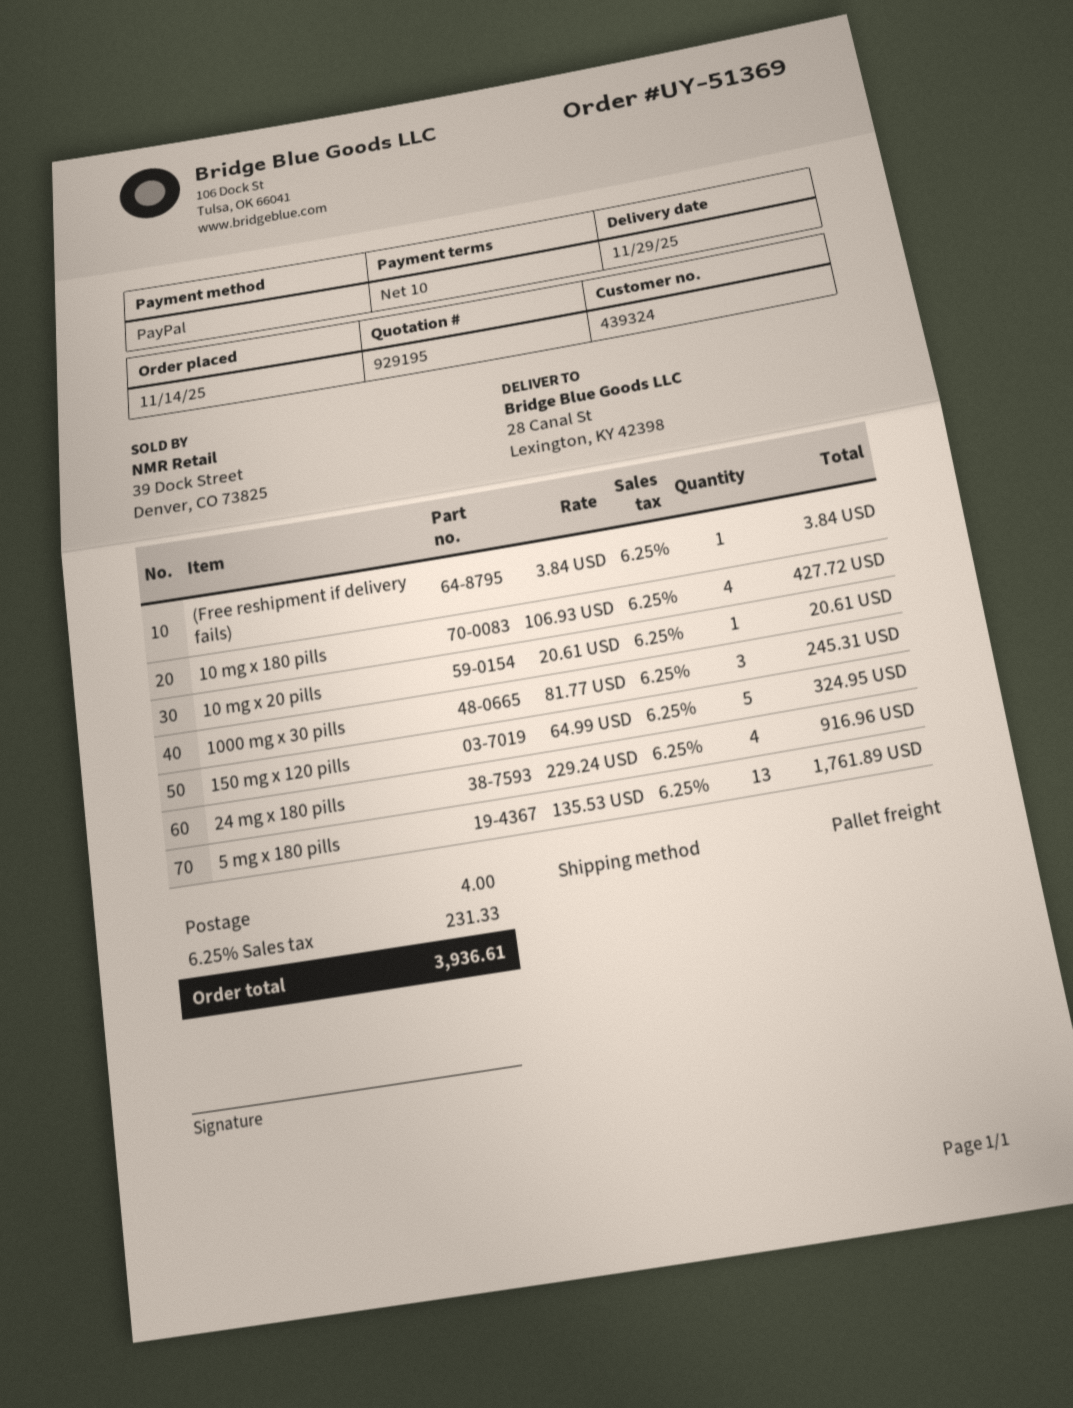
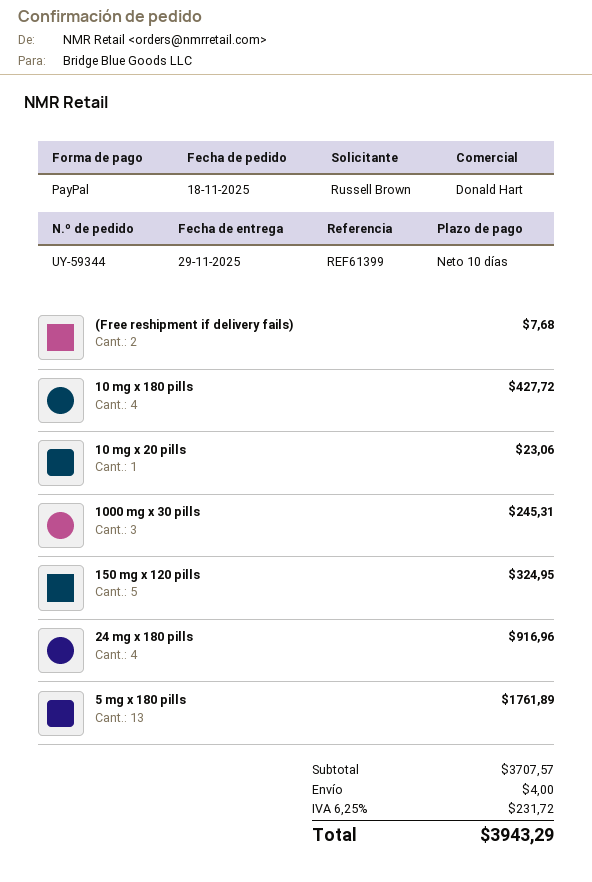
order number: UY-51369 -> UY-59344
order date: 2025-11-14 -> 2025-11-18
(Free reshipment if delivery fails): 1 for 3.84 -> 2 for 7.68
10 mg x 20 pills: 1 for 20.61 -> 1 for 23.06
tax: 6.25% = 231.33 -> 6.25% = 231.72
total: 3936.61 -> 3943.29

